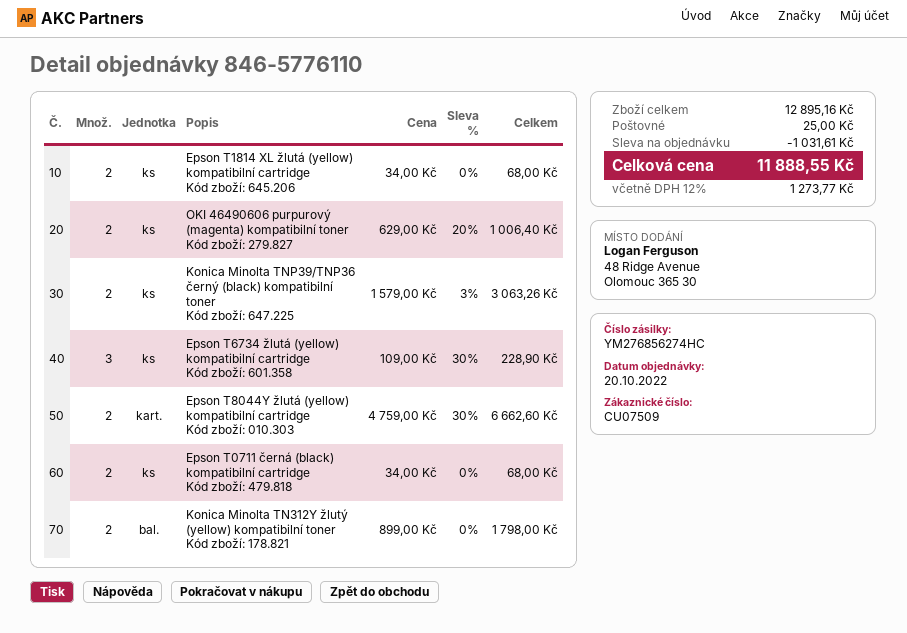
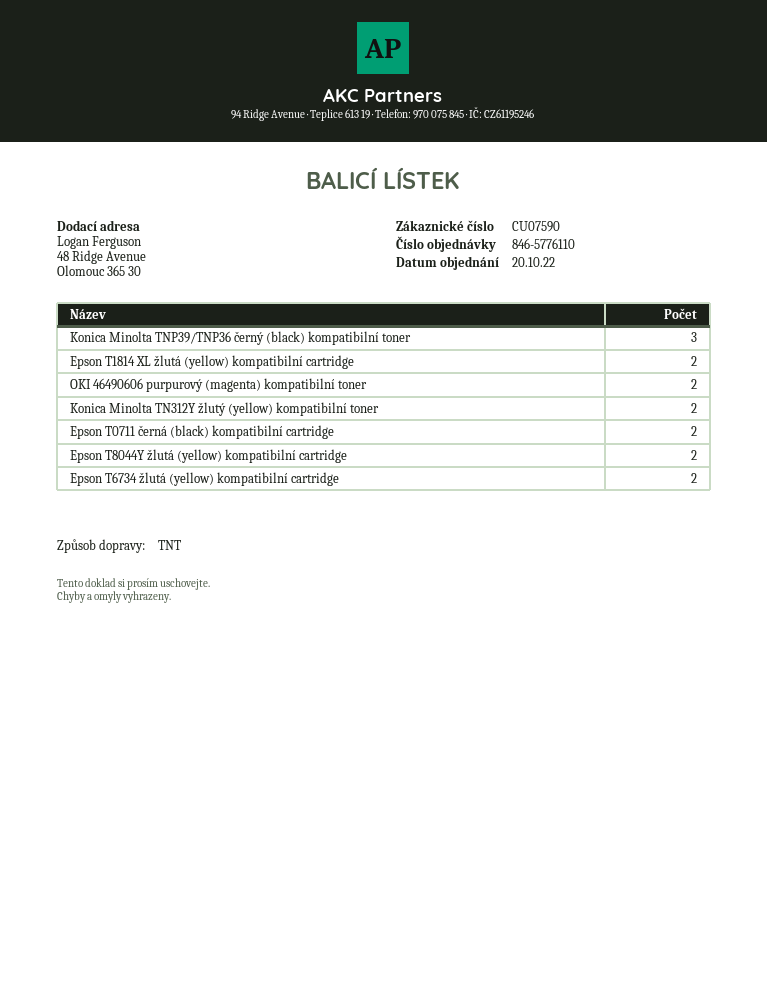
customer number: CU07509 -> CU07590
Konica Minolta TNP39/TNP36 černý (black) kompatibilní toner: 2 -> 3
Epson T6734 žlutá (yellow) kompatibilní cartridge: 3 -> 2

